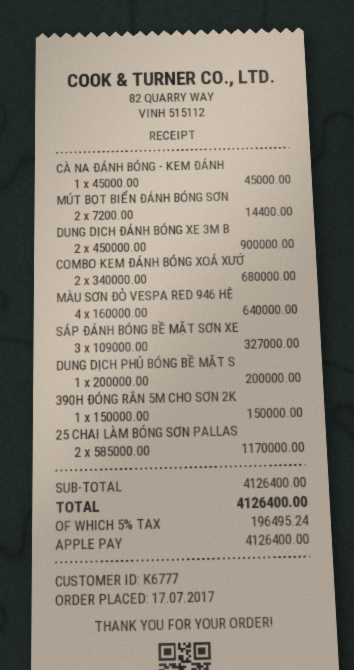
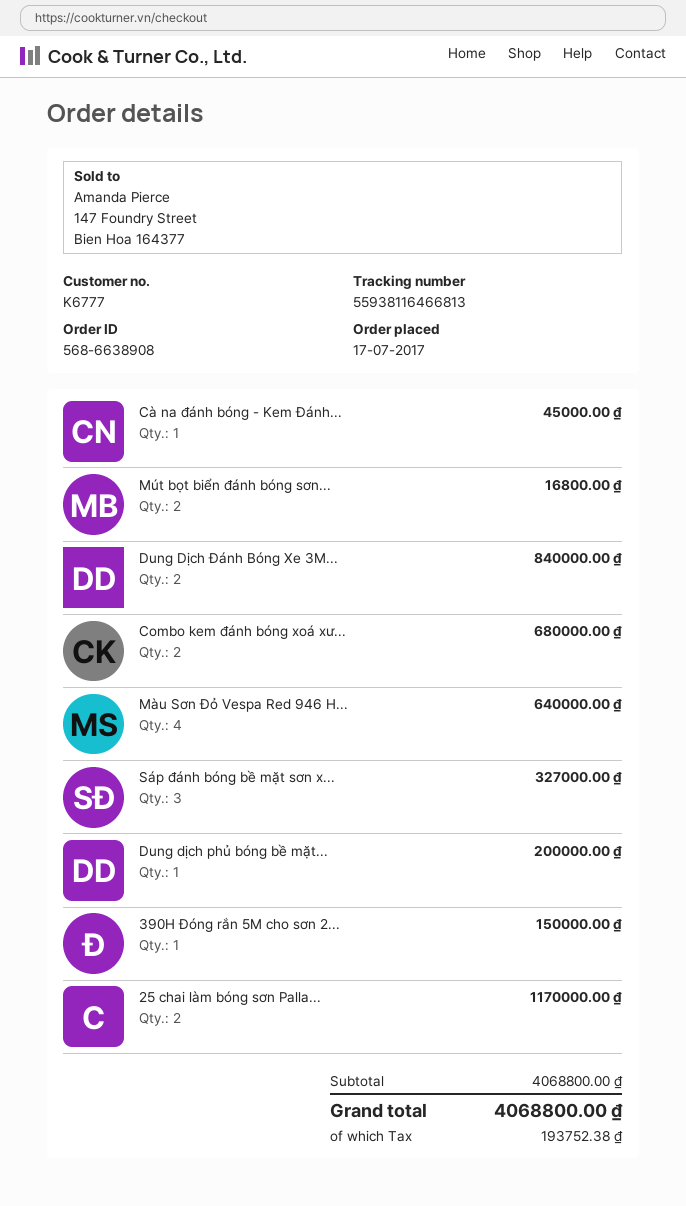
MÚT BỌT BIỂN ĐÁNH BÓNG SƠN: 2 for 14400.00 -> 2 for 16800.00
DUNG DỊCH ĐÁNH BÓNG XE 3M B: 2 for 900000.00 -> 2 for 840000.00
subtotal: 4126400.00 -> 4068800.00
tax: 196495.24 -> 193752.38
total: 4126400.00 -> 4068800.00

